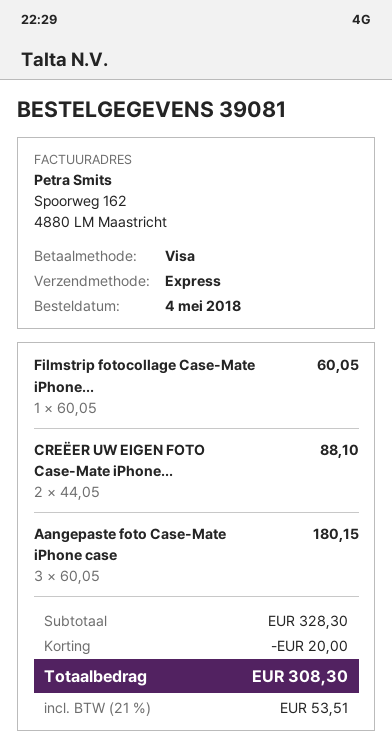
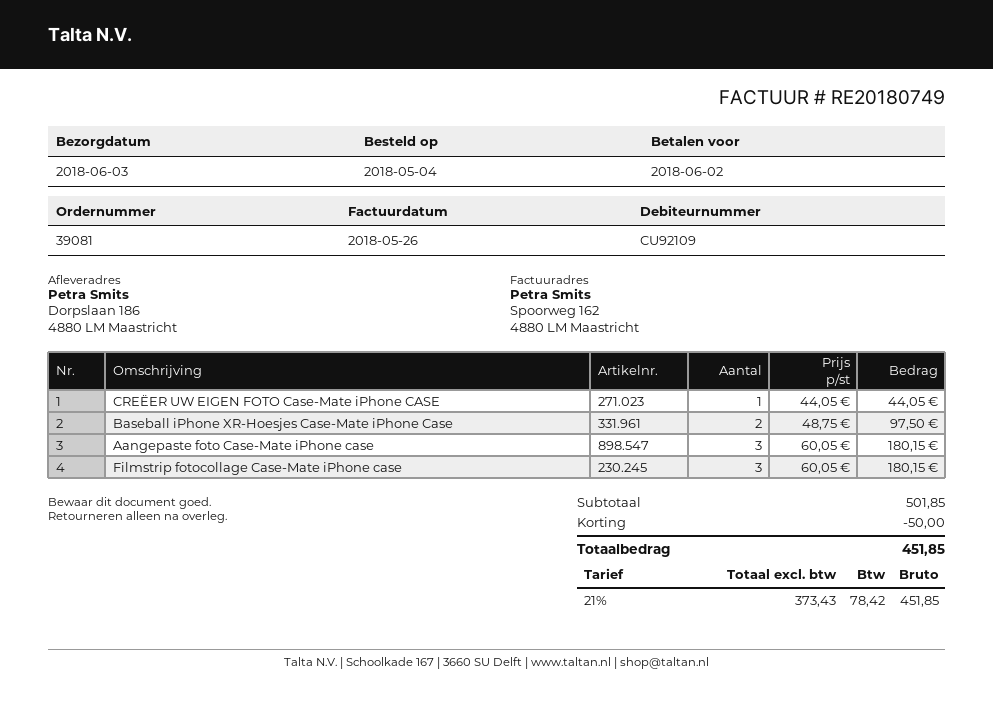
Filmstrip fotocollage Case-Mate iPhone...: 1 x 60.05 = 60.05 -> 3 x 60.05 = 180.15
CREËER UW EIGEN FOTO Case-Mate iPhone...: 2 x 44.05 = 88.10 -> 1 x 44.05 = 44.05
Baseball iPhone XR-Hoesjes Case-Mate iPhone Case: none -> 2 x 48.75 = 97.50
subtotal: 328.30 -> 501.85
discount: 20.00 -> 50.00
tax: 21% = 53.51 -> 21% = 78.42
total: 308.30 -> 451.85

